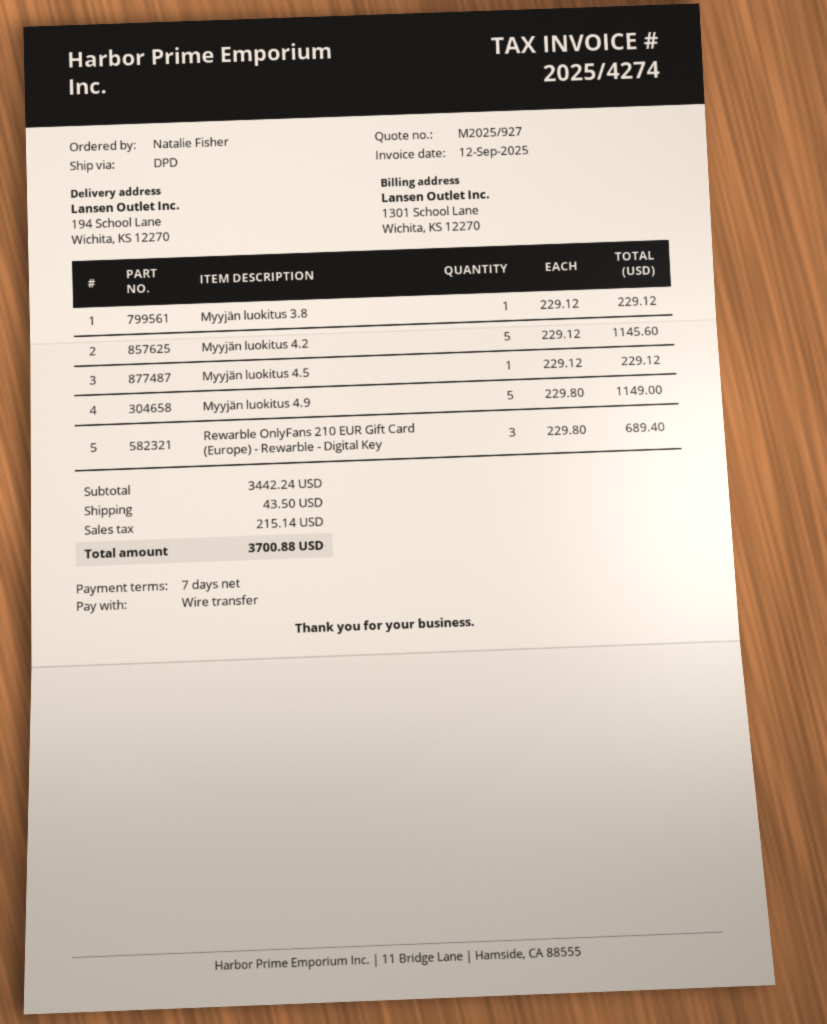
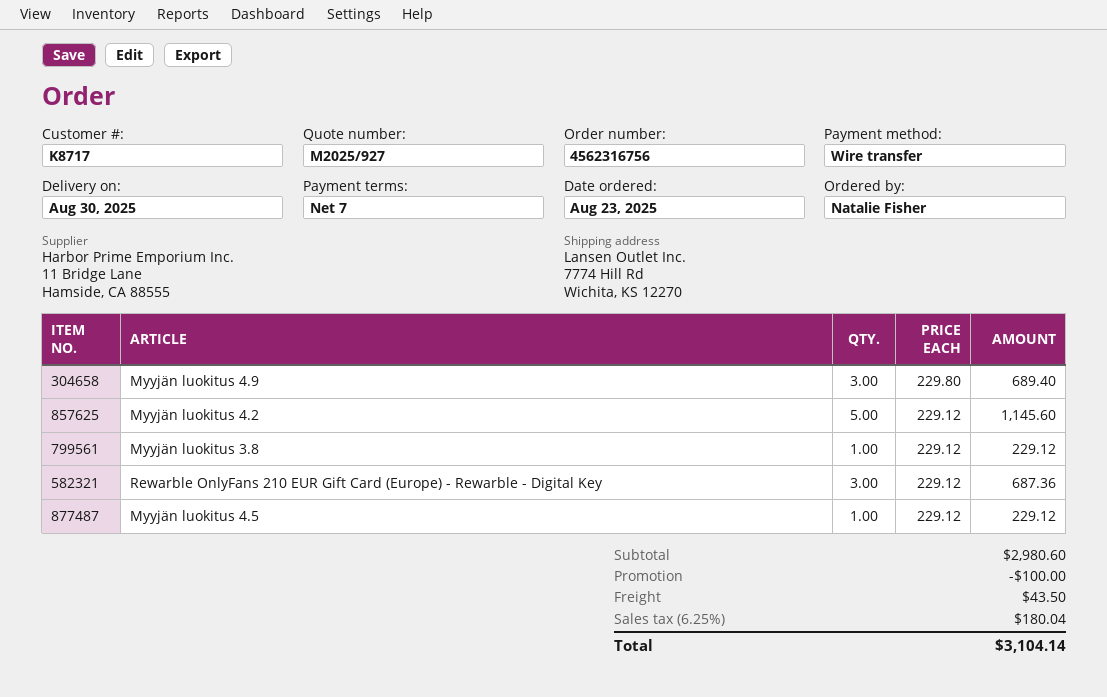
ship to: 194 School Lane, Wichita, KS 12270 -> 7774 Hill Rd, Wichita, KS 12270
Myyjän luokitus 4.9: 5 x 229.80 = 1149.00 -> 3 x 229.80 = 689.40
Rewarble OnlyFans 210 EUR Gift Card (Europe) - Rewarble - Digital Key: 3 x 229.80 = 689.40 -> 3 x 229.12 = 687.36
subtotal: 3442.24 -> 2980.60
discount: none -> 100.00
tax: 215.14 -> 180.04
total: 3700.88 -> 3104.14

